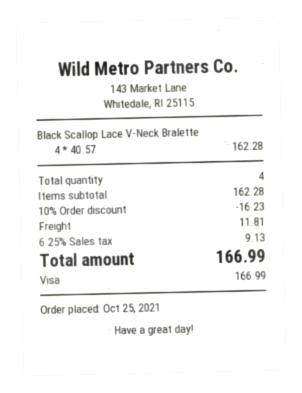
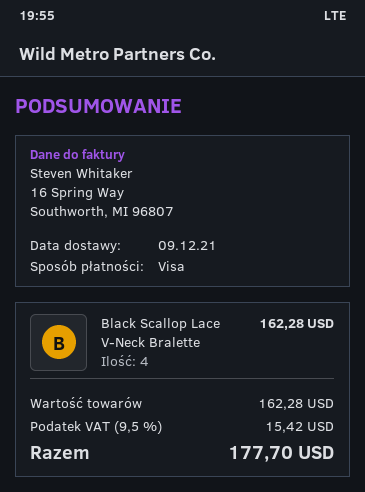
discount: 10% = 16.23 -> none
shipping: 11.81 -> none
tax: 6.25% = 9.13 -> 9.5% = 15.42
total: 166.99 -> 177.70

